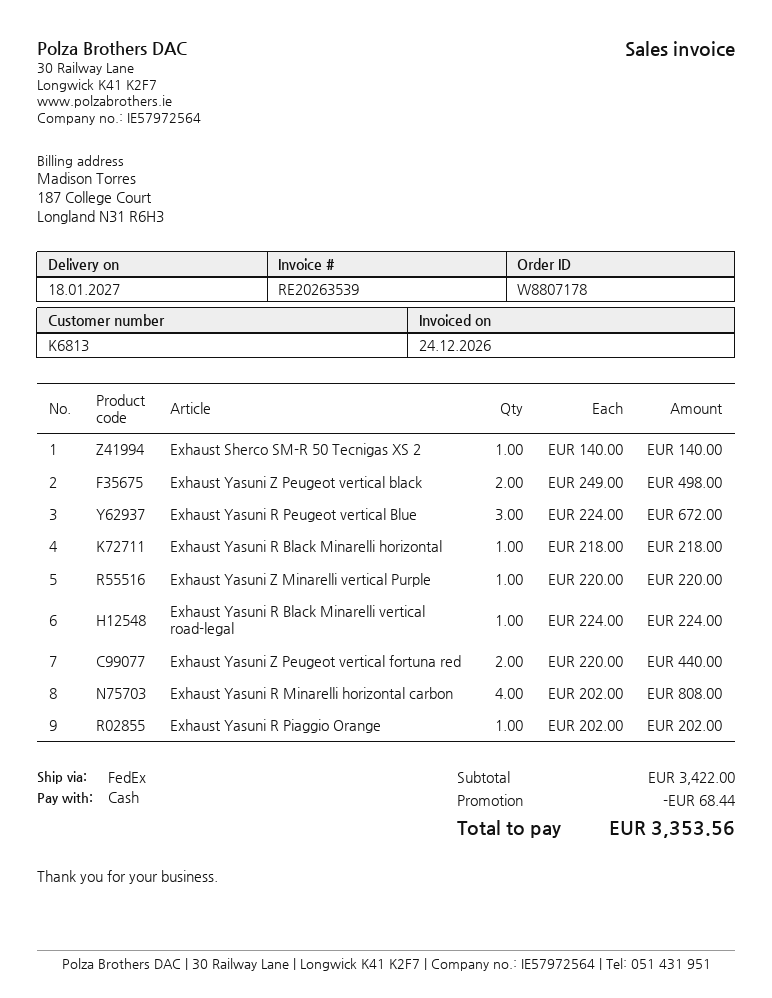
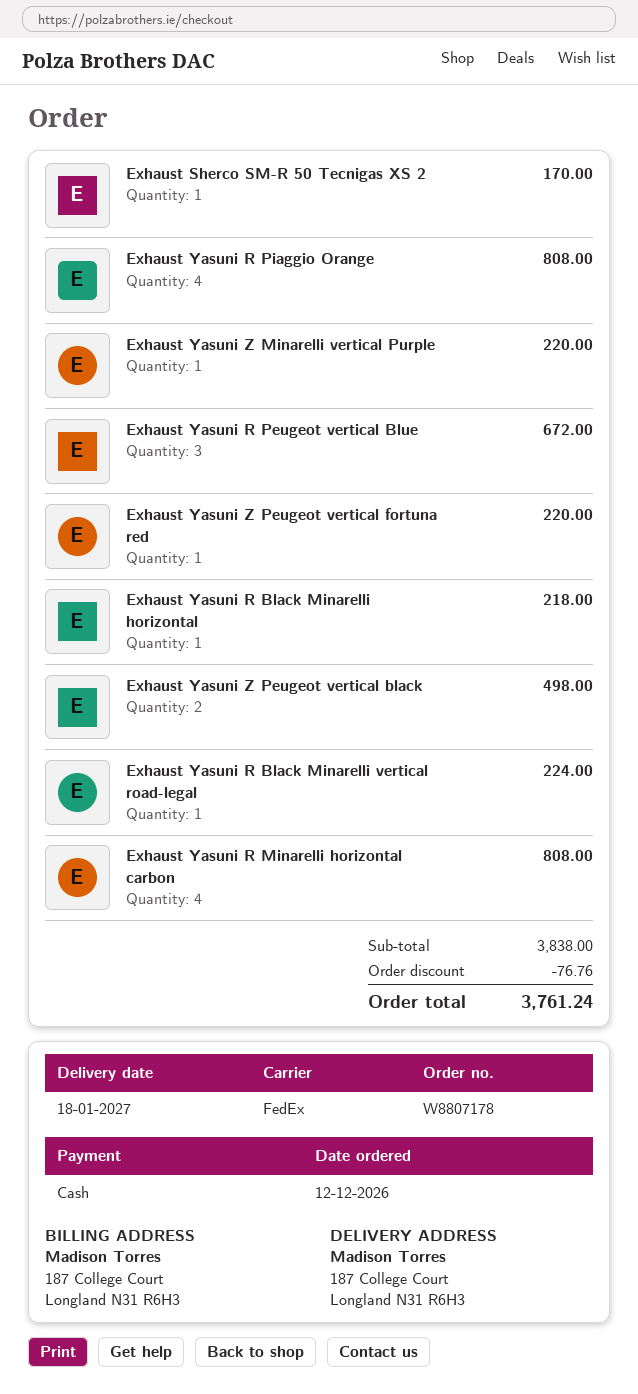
Exhaust Sherco SM-R 50 Tecnigas XS 2: 1 for 140.00 -> 1 for 170.00
Exhaust Yasuni Z Peugeot vertical fortuna red: 2 for 440.00 -> 1 for 220.00
Exhaust Yasuni R Piaggio Orange: 1 for 202.00 -> 4 for 808.00
subtotal: 3422.00 -> 3838.00
discount: 68.44 -> 76.76
total: 3353.56 -> 3761.24

